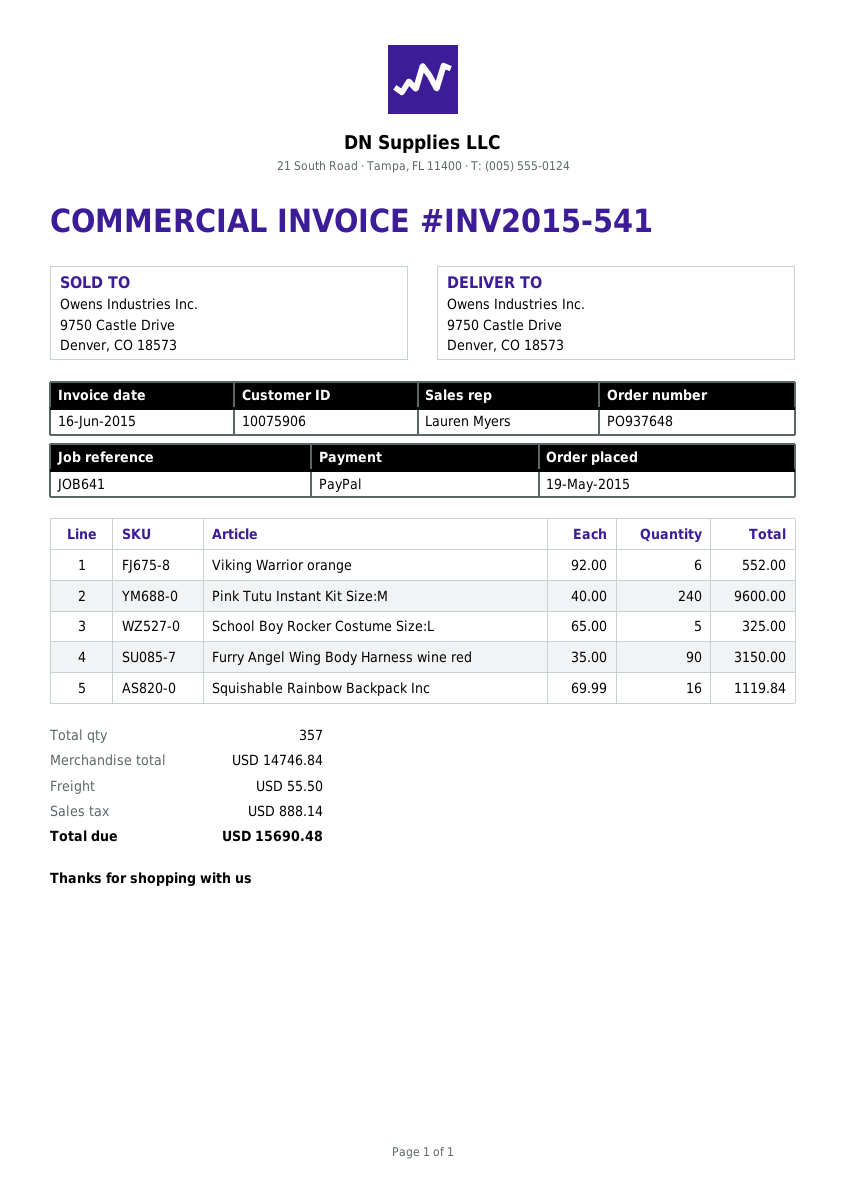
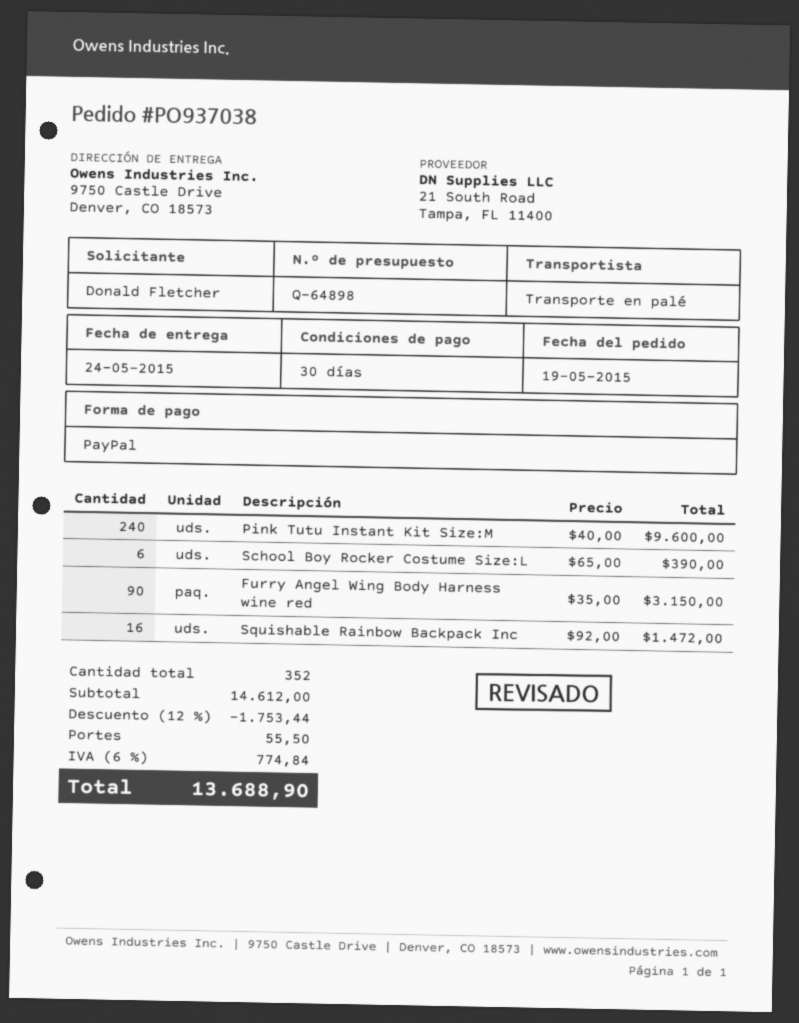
order number: PO937648 -> PO937038
Viking Warrior orange: 6 x 92.00 = 552.00 -> none
School Boy Rocker Costume Size:L: 5 x 65.00 = 325.00 -> 6 x 65.00 = 390.00
Squishable Rainbow Backpack Inc: 16 x 69.99 = 1119.84 -> 16 x 92.00 = 1472.00
total quantity: 357 -> 352
subtotal: 14746.84 -> 14612.00
discount: none -> 12% = 1753.44
tax: 888.14 -> 774.84
total: 15690.48 -> 13688.90

